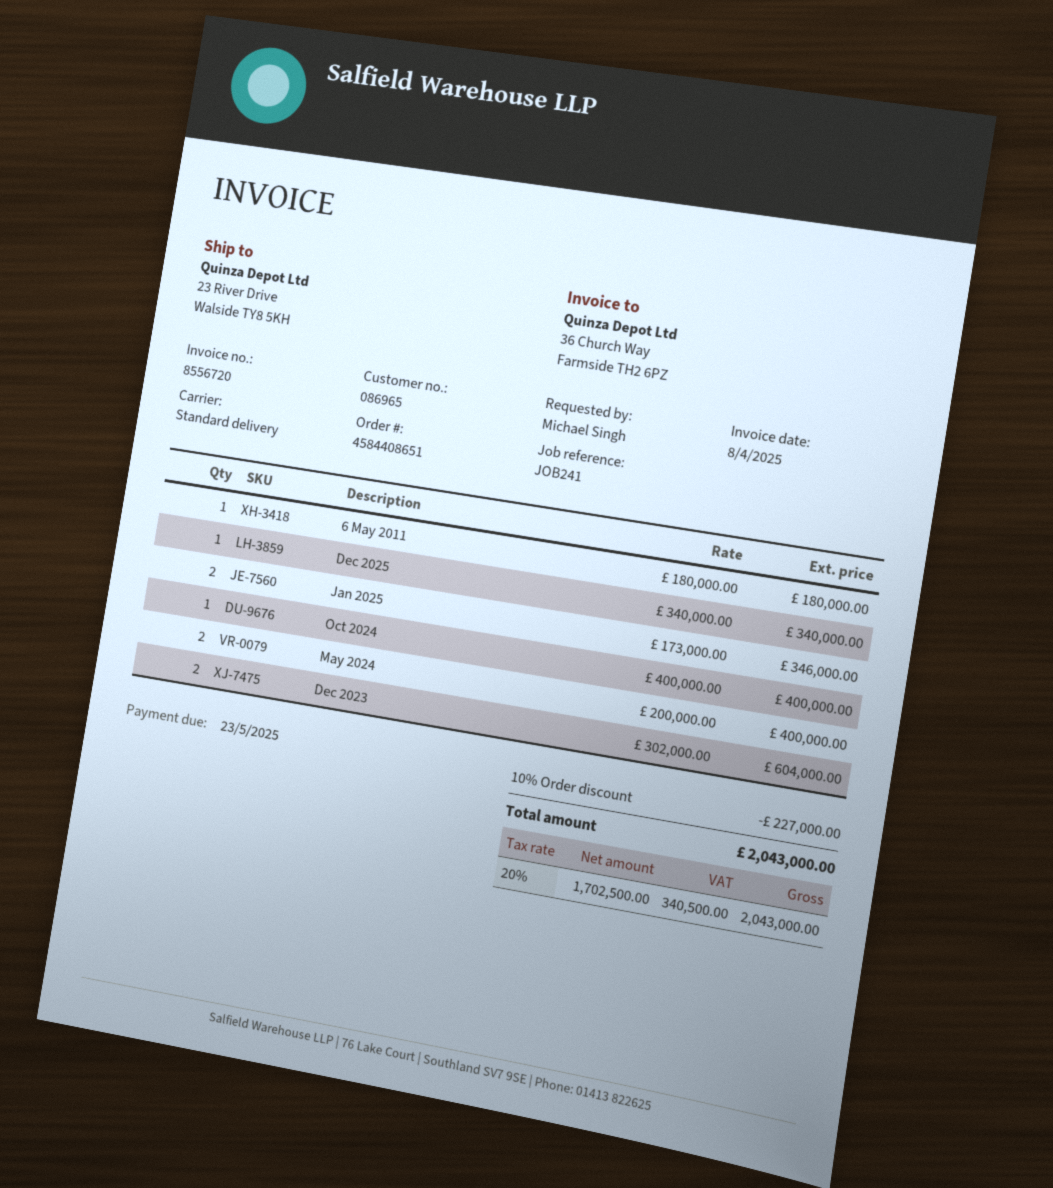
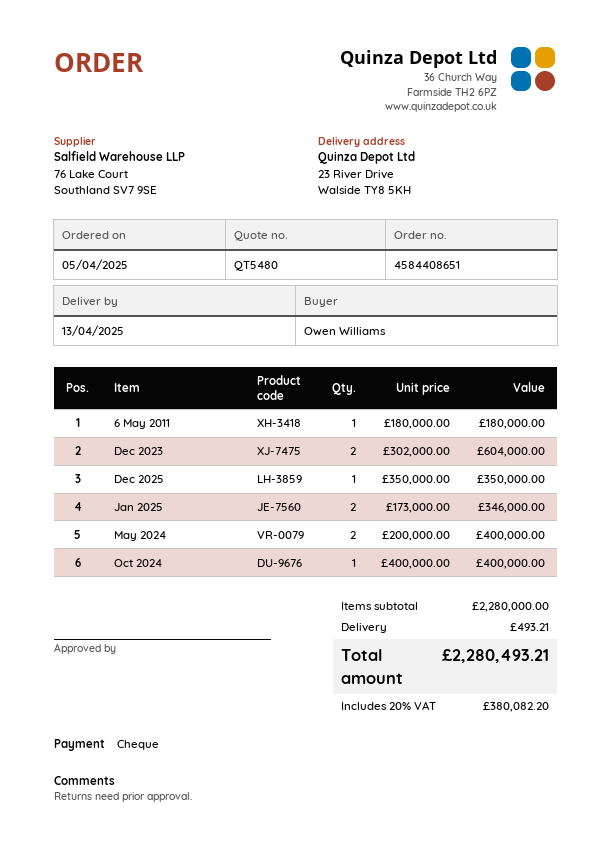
ordered by: Michael Singh -> Owen Williams
Dec 2025: 1 x 340000.00 = 340000.00 -> 1 x 350000.00 = 350000.00
discount: 10% = 227000.00 -> none
shipping: none -> 493.21
tax: 20% = 340500.00 -> 20% = 380082.20
total: 2043000.00 -> 2280493.21

